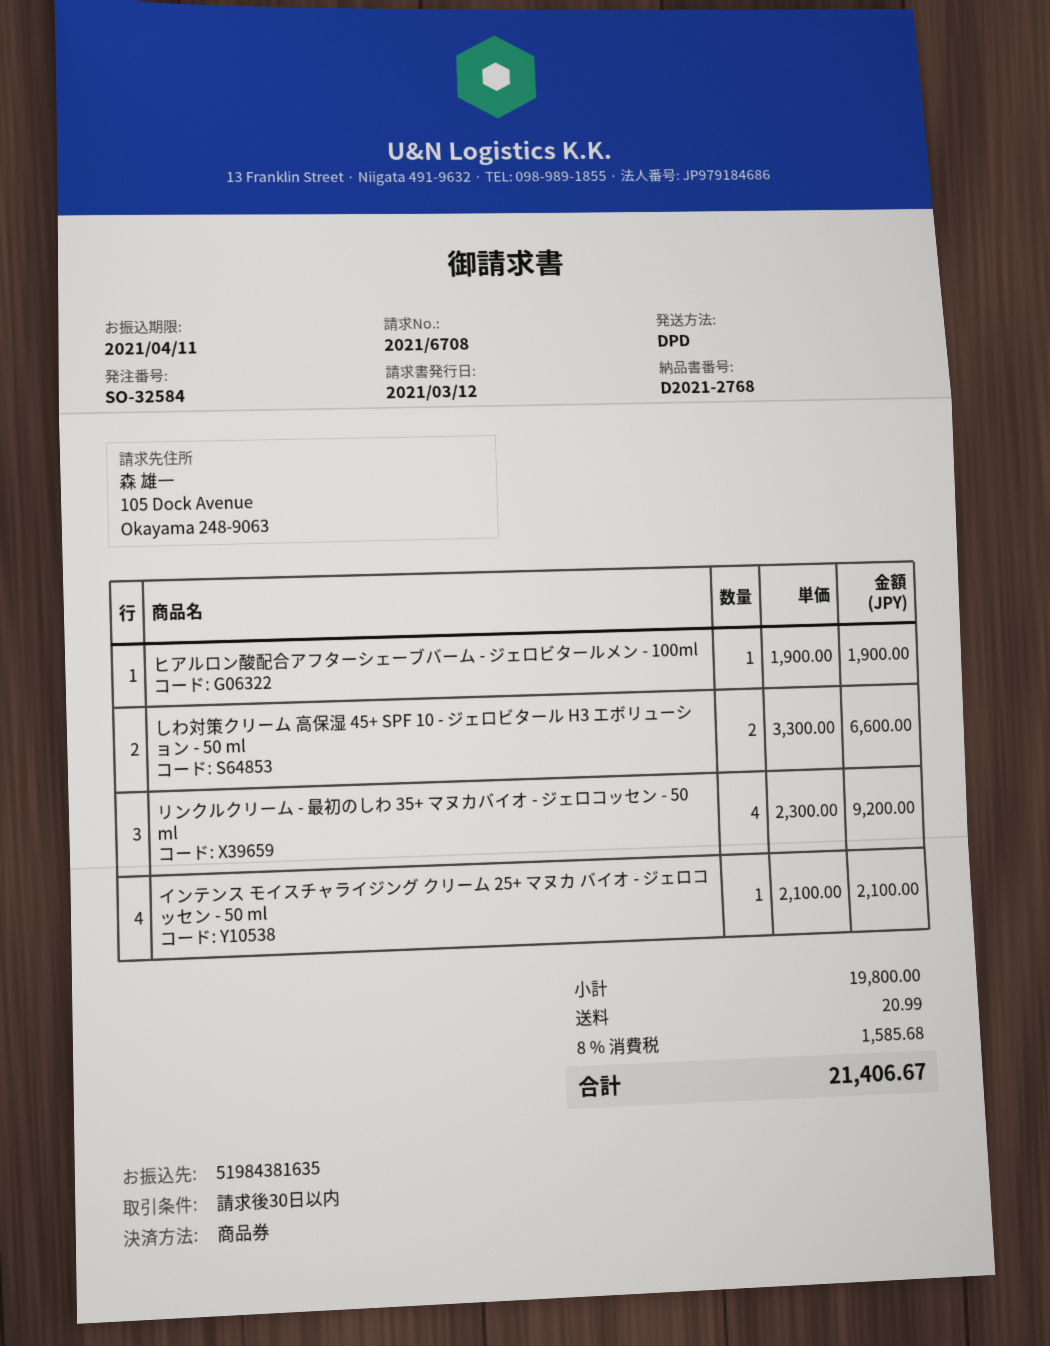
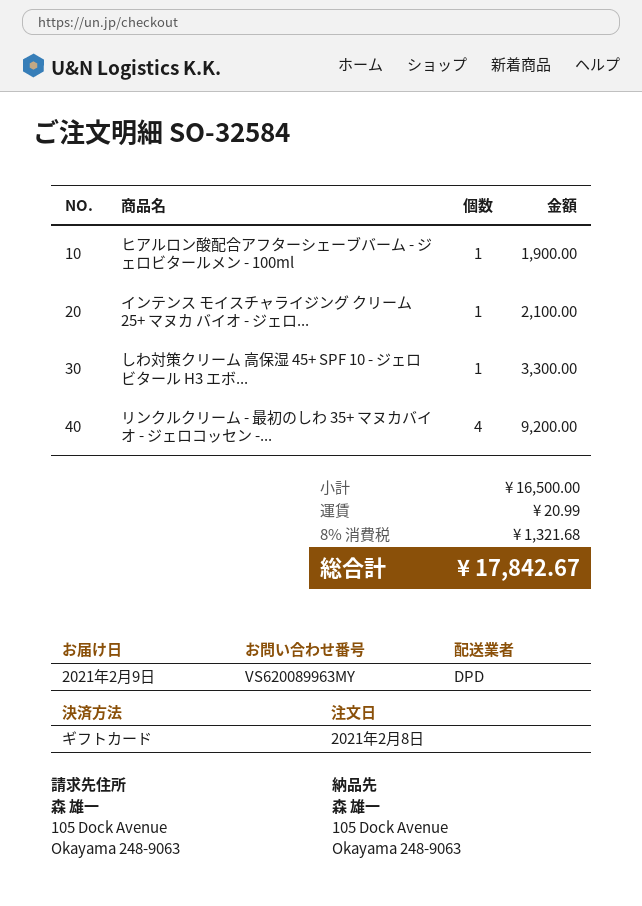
しわ対策クリーム 高保湿 45+ SPF 10 - ジェロビタール H3 エボリューション - 50 ml: 2 for 6600.00 -> 1 for 3300.00
subtotal: 19800.00 -> 16500.00
tax: 8% = 1585.68 -> 8% = 1321.68
total: 21406.67 -> 17842.67

